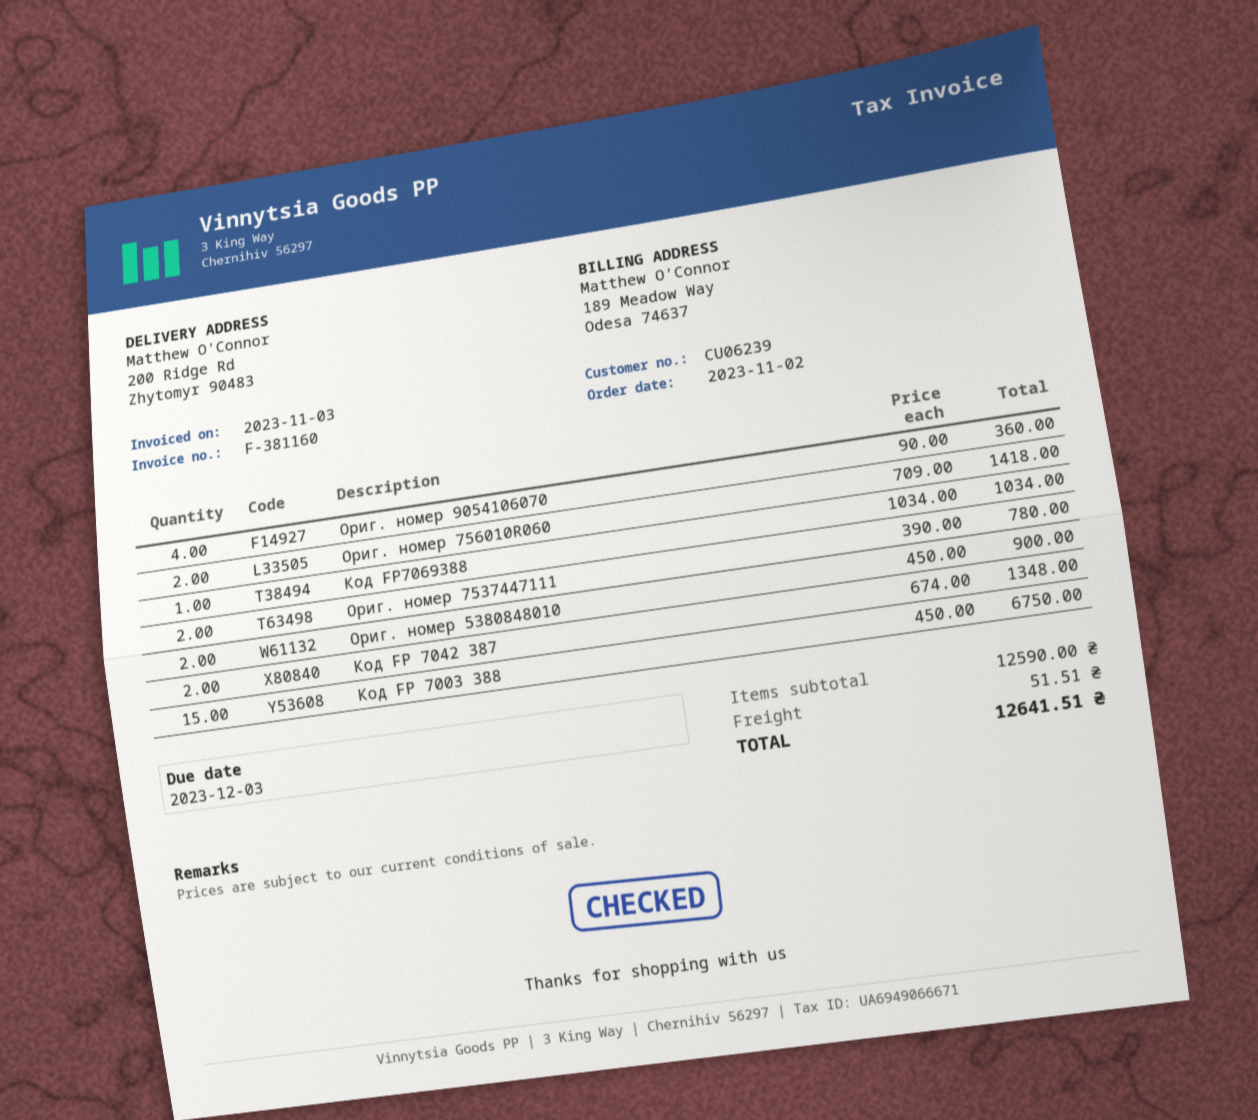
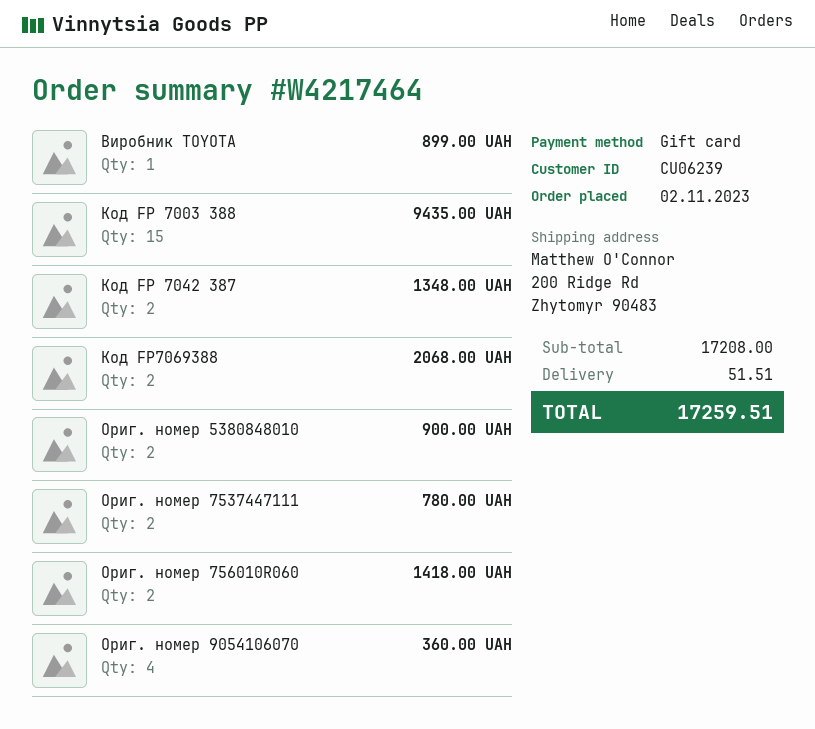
Код FP7069388: 1 for 1034.00 -> 2 for 2068.00
Код FP 7003 388: 15 for 6750.00 -> 15 for 9435.00
Виробник TOYOTA: none -> 1 for 899.00
subtotal: 12590.00 -> 17208.00
total: 12641.51 -> 17259.51

